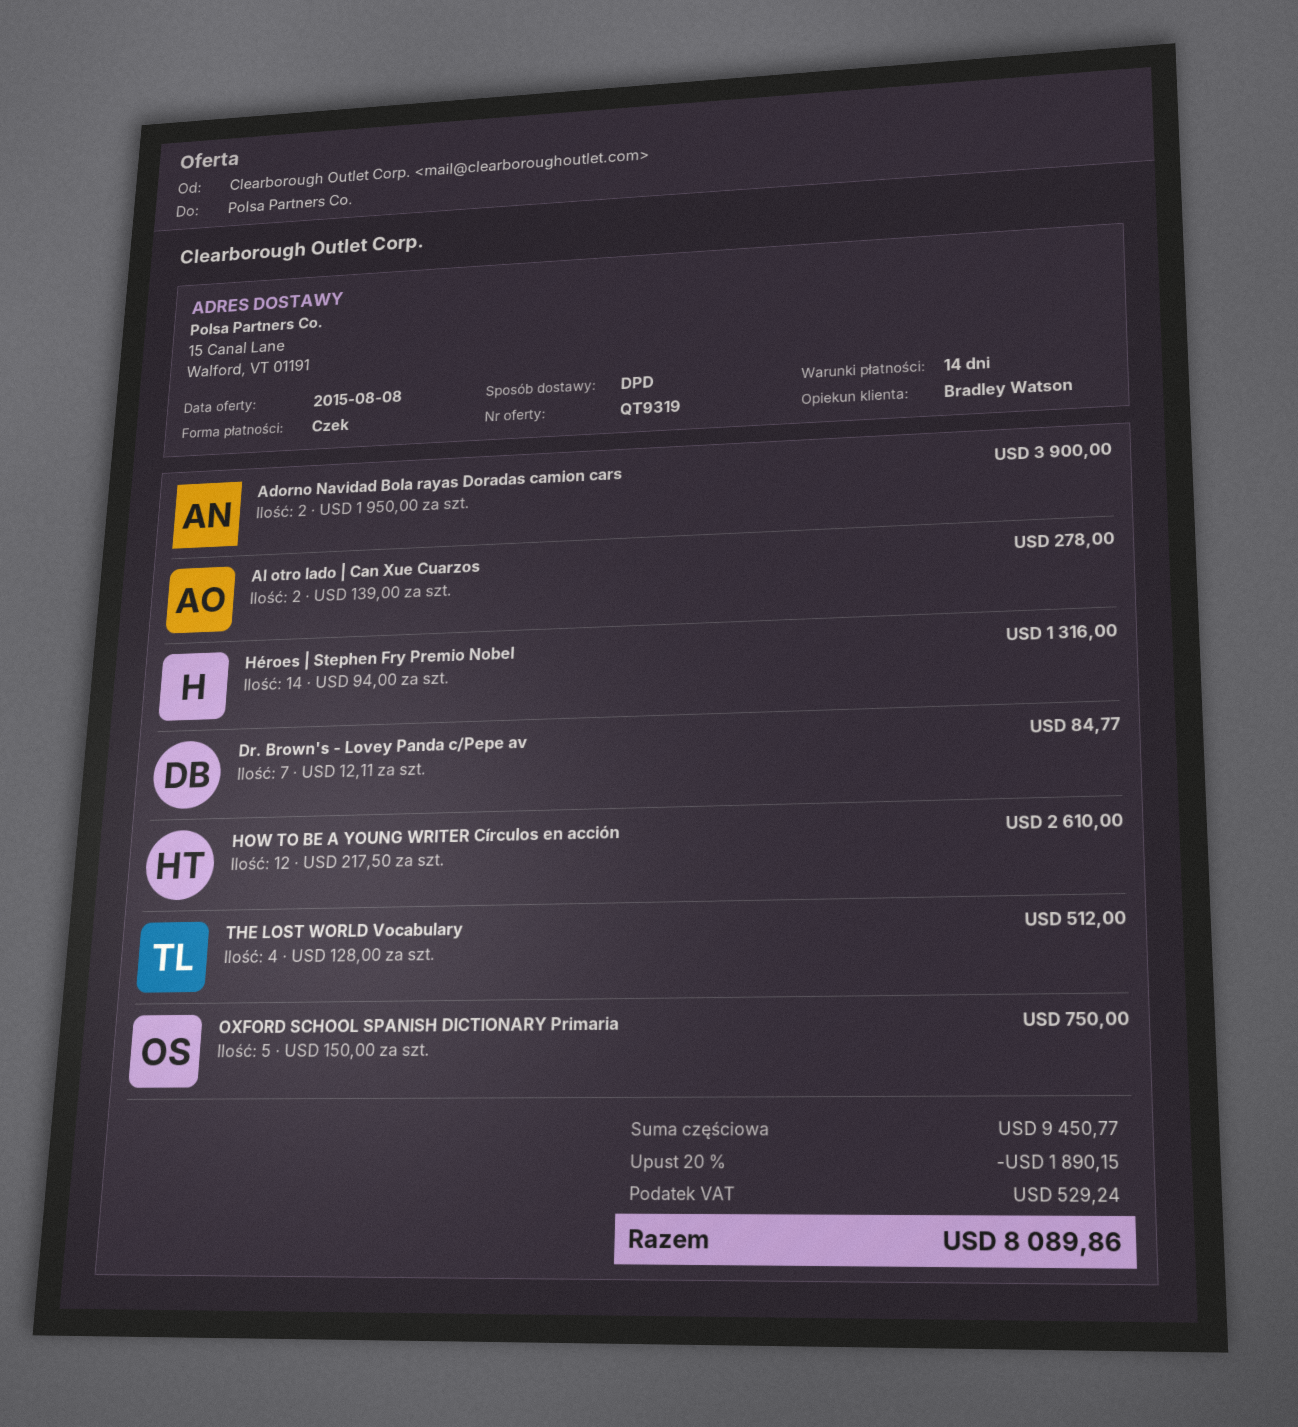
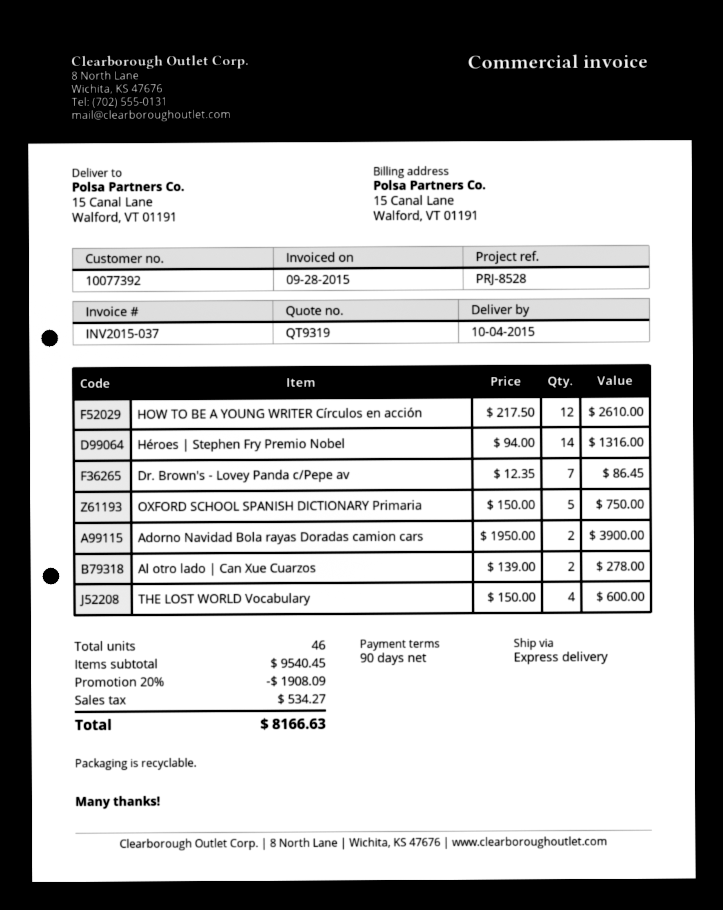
payment terms: 14 days -> 90 days
shipping method: DPD -> express
Dr. Brown's - Lovey Panda c/Pepe av: 7 x 12.11 = 84.77 -> 7 x 12.35 = 86.45
THE LOST WORLD Vocabulary: 4 x 128.00 = 512.00 -> 4 x 150.00 = 600.00
subtotal: 9450.77 -> 9540.45
discount: 20% = 1890.15 -> 20% = 1908.09
tax: 529.24 -> 534.27
total: 8089.86 -> 8166.63

